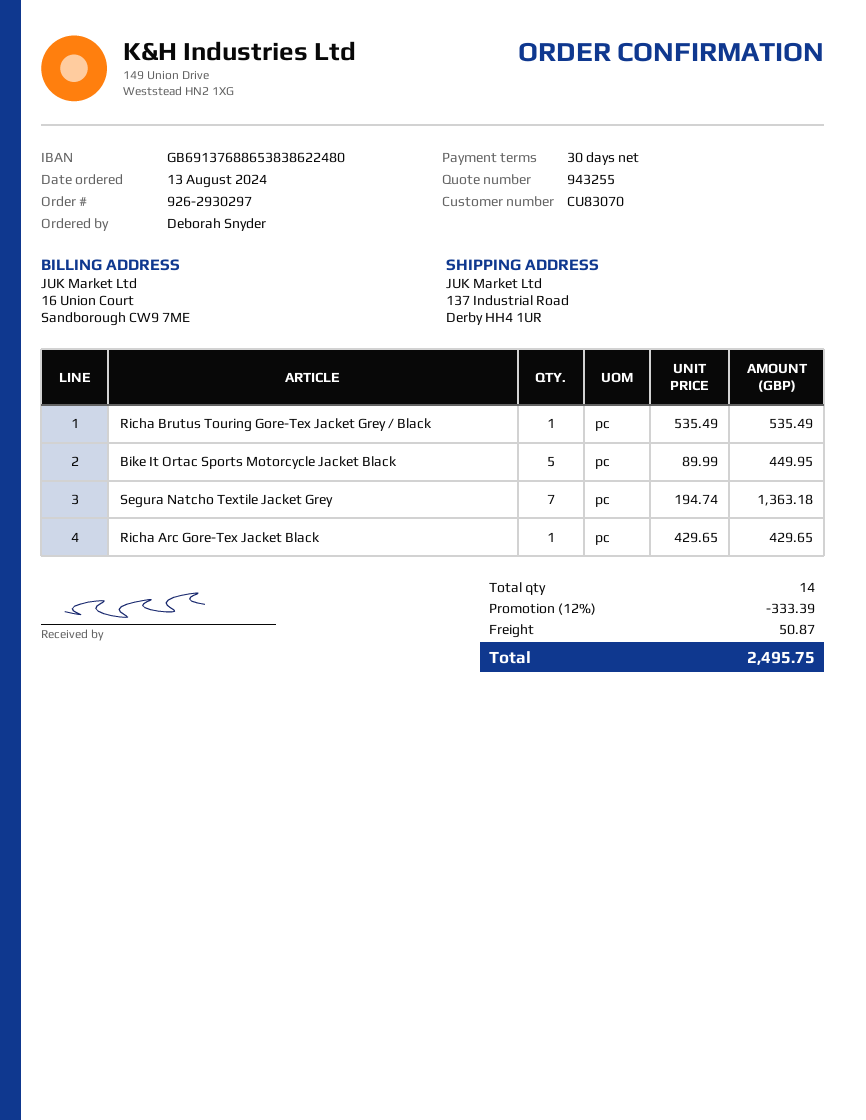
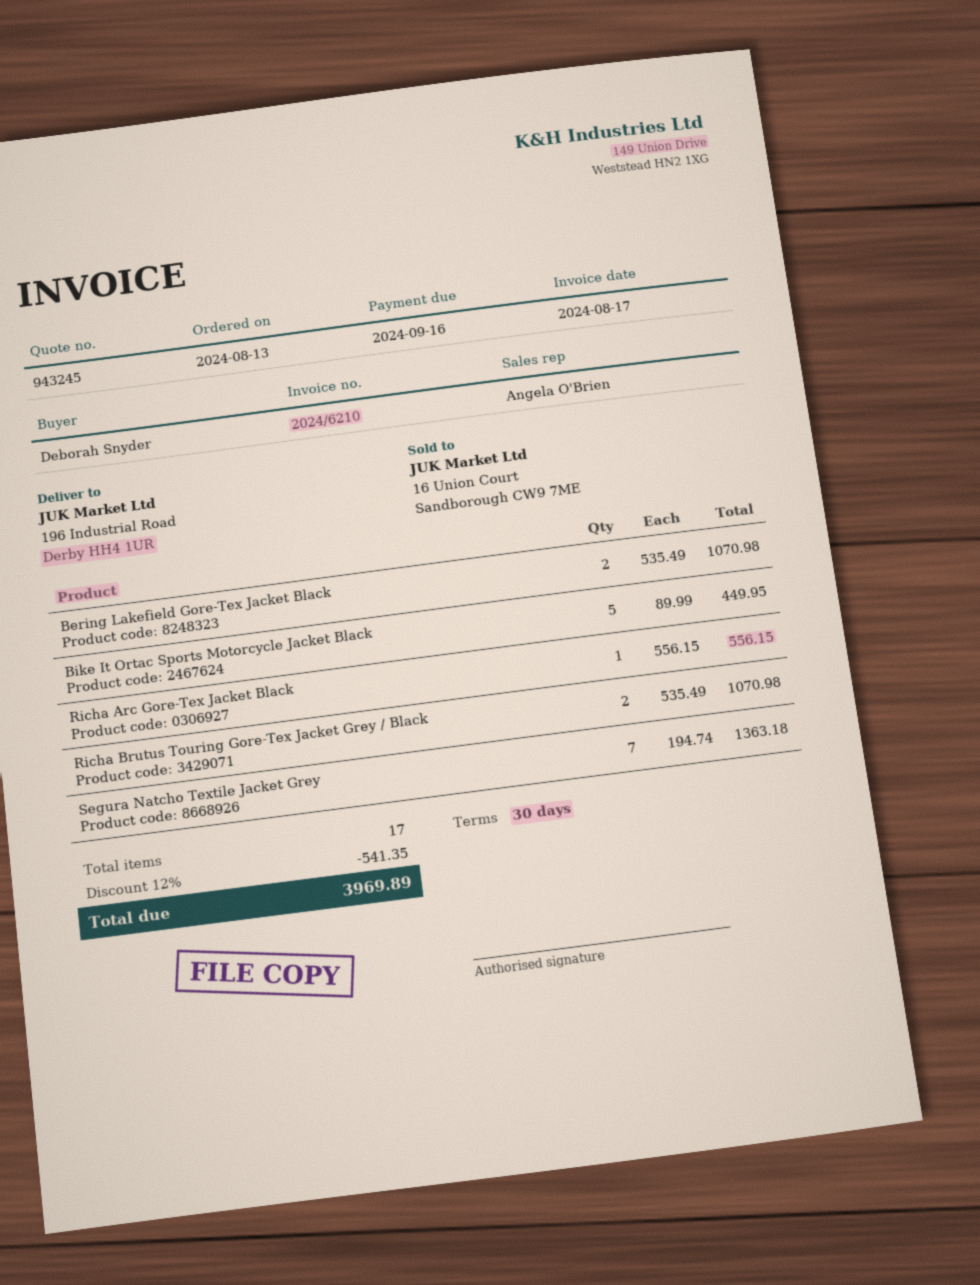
quote number: 943255 -> 943245
ship to: 137 Industrial Road, Derby HH4 1UR -> 196 Industrial Road, Derby HH4 1UR
Richa Brutus Touring Gore-Tex Jacket Grey / Black: 1 x 535.49 = 535.49 -> 2 x 535.49 = 1070.98
Richa Arc Gore-Tex Jacket Black: 1 x 429.65 = 429.65 -> 1 x 556.15 = 556.15
Bering Lakefield Gore-Tex Jacket Black: none -> 2 x 535.49 = 1070.98
total quantity: 14 -> 17
discount: 12% = 333.39 -> 12% = 541.35
shipping: 50.87 -> none
total: 2495.75 -> 3969.89

